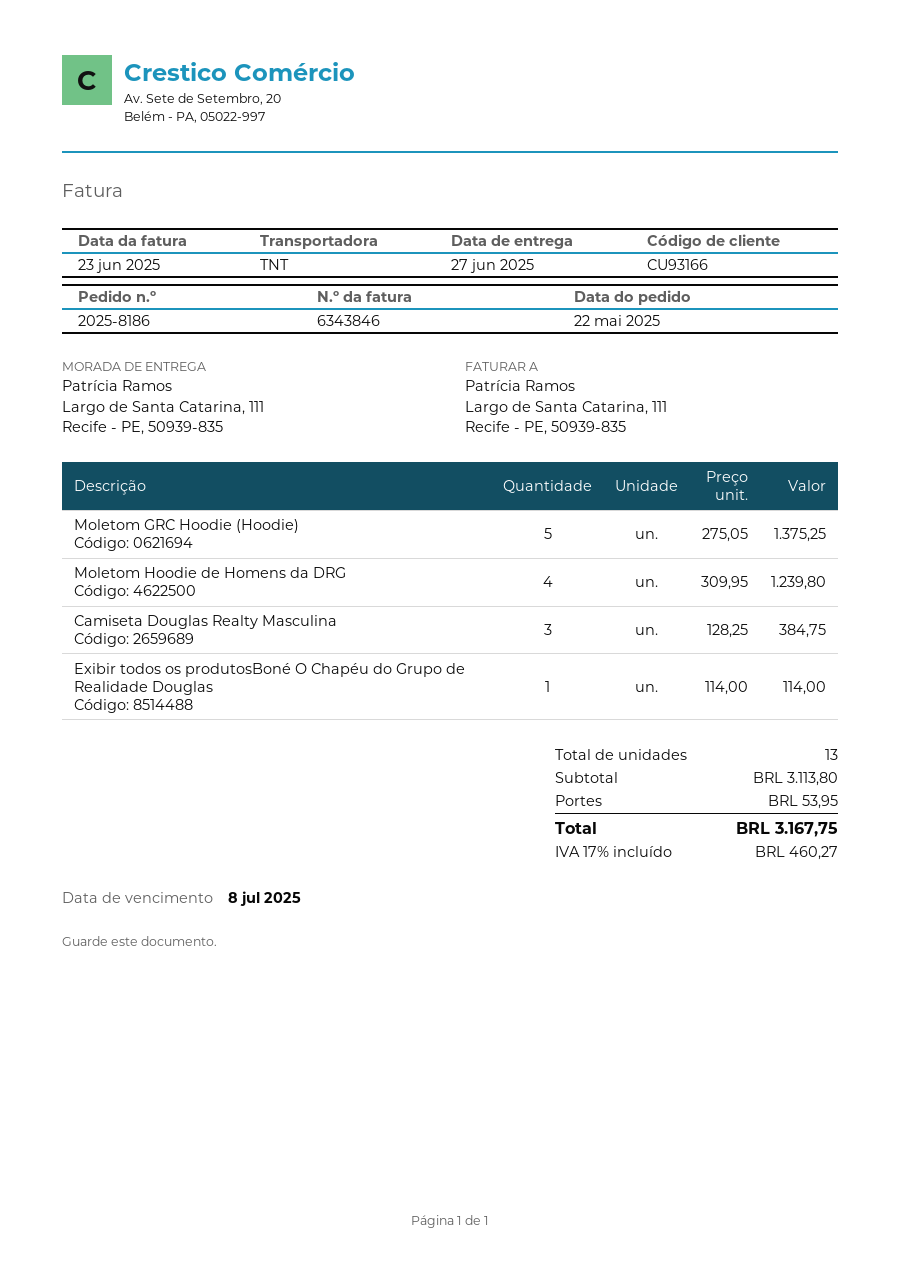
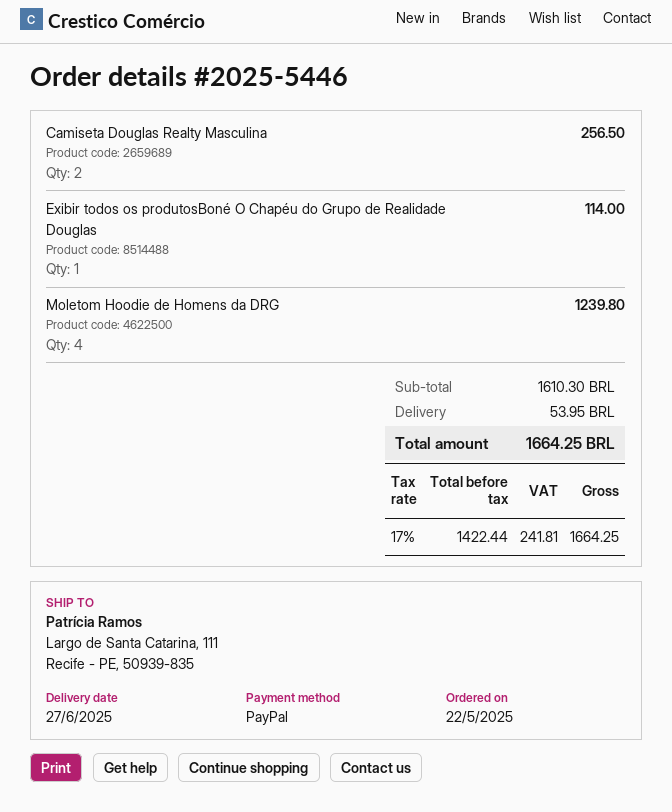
order number: 2025-8186 -> 2025-5446
Moletom GRC Hoodie (Hoodie): 5 for 1375.25 -> none
Camiseta Douglas Realty Masculina: 3 for 384.75 -> 2 for 256.50
subtotal: 3113.80 -> 1610.30
tax: 17% = 460.27 -> 17% = 241.81
total: 3167.75 -> 1664.25

